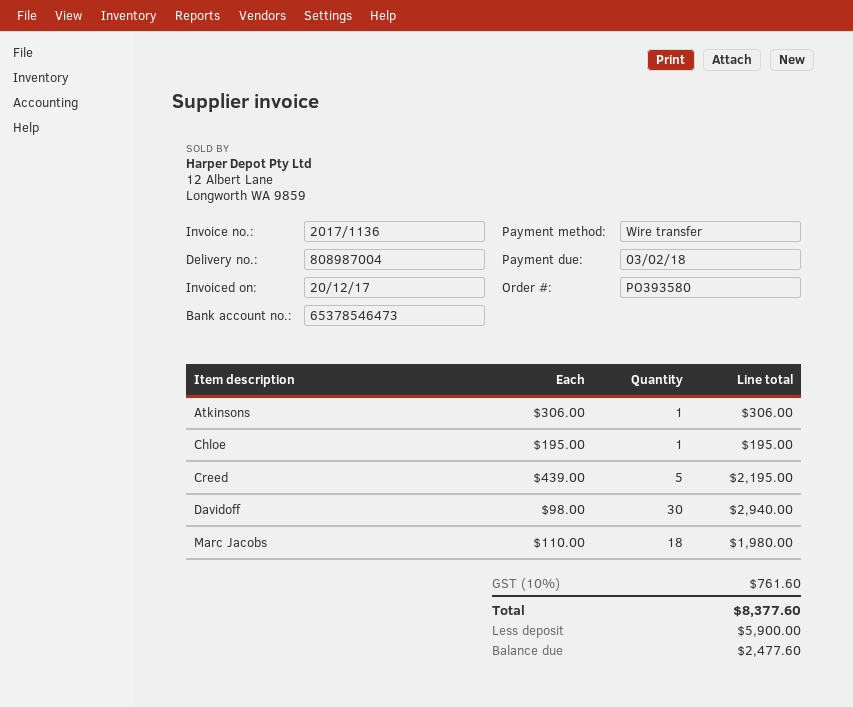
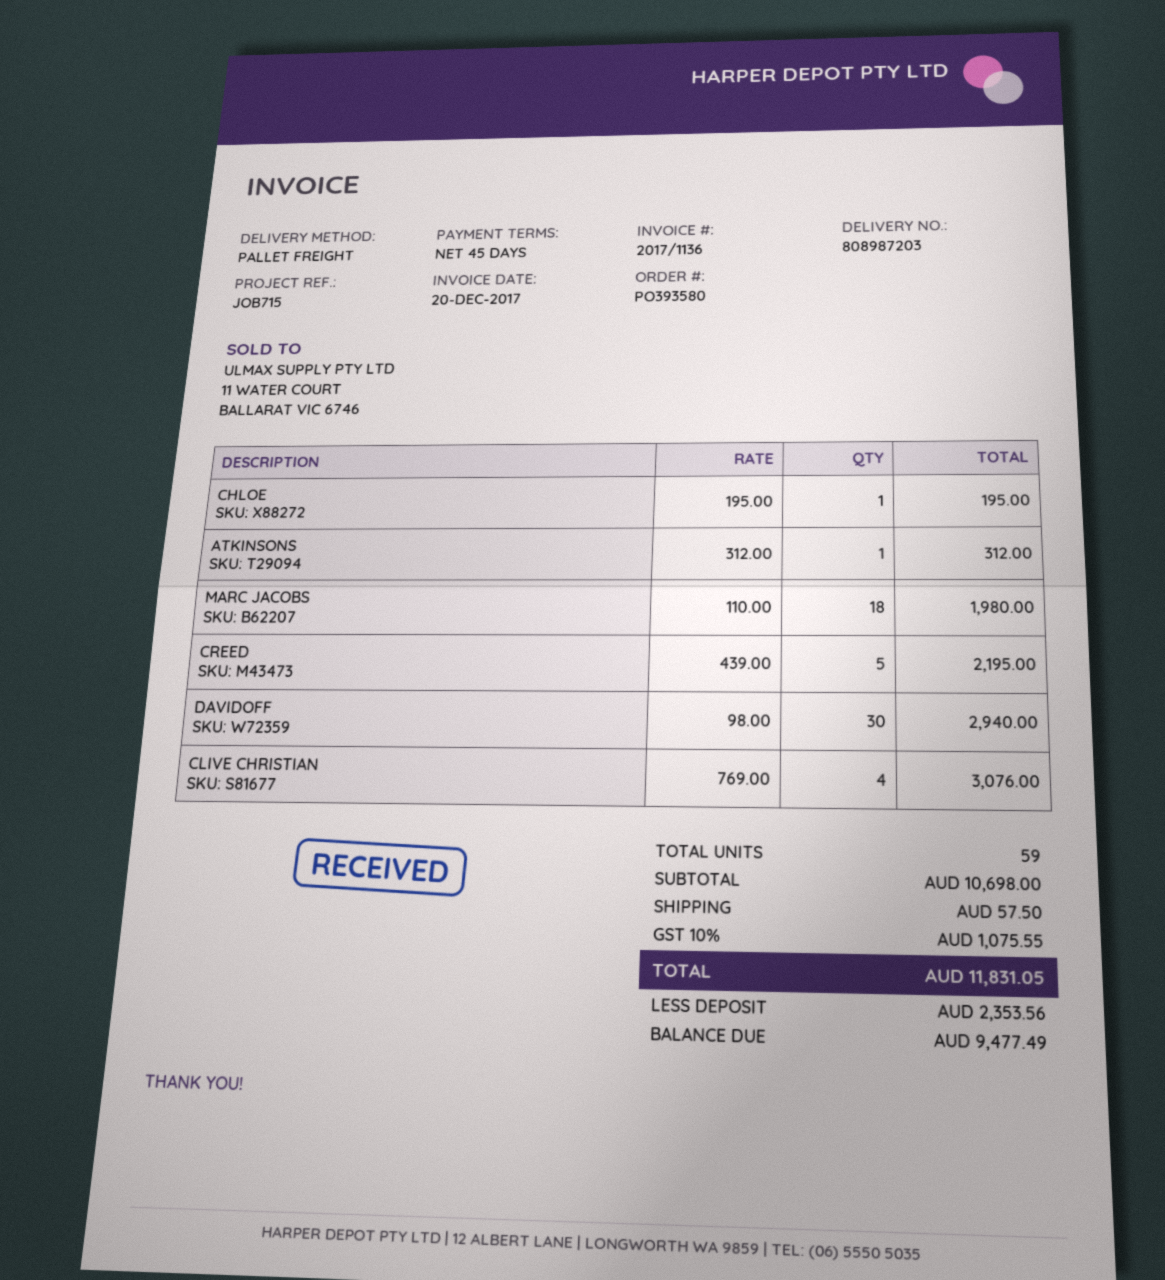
delivery note number: 808987004 -> 808987203
Atkinsons: 1 x 306.00 = 306.00 -> 1 x 312.00 = 312.00
CLIVE CHRISTIAN: none -> 4 x 769.00 = 3076.00
shipping: none -> 57.50
tax: 10% = 761.60 -> 10% = 1075.55
total: 8377.60 -> 11831.05
deposit: 5900.00 -> 2353.56
balance: 2477.60 -> 9477.49

